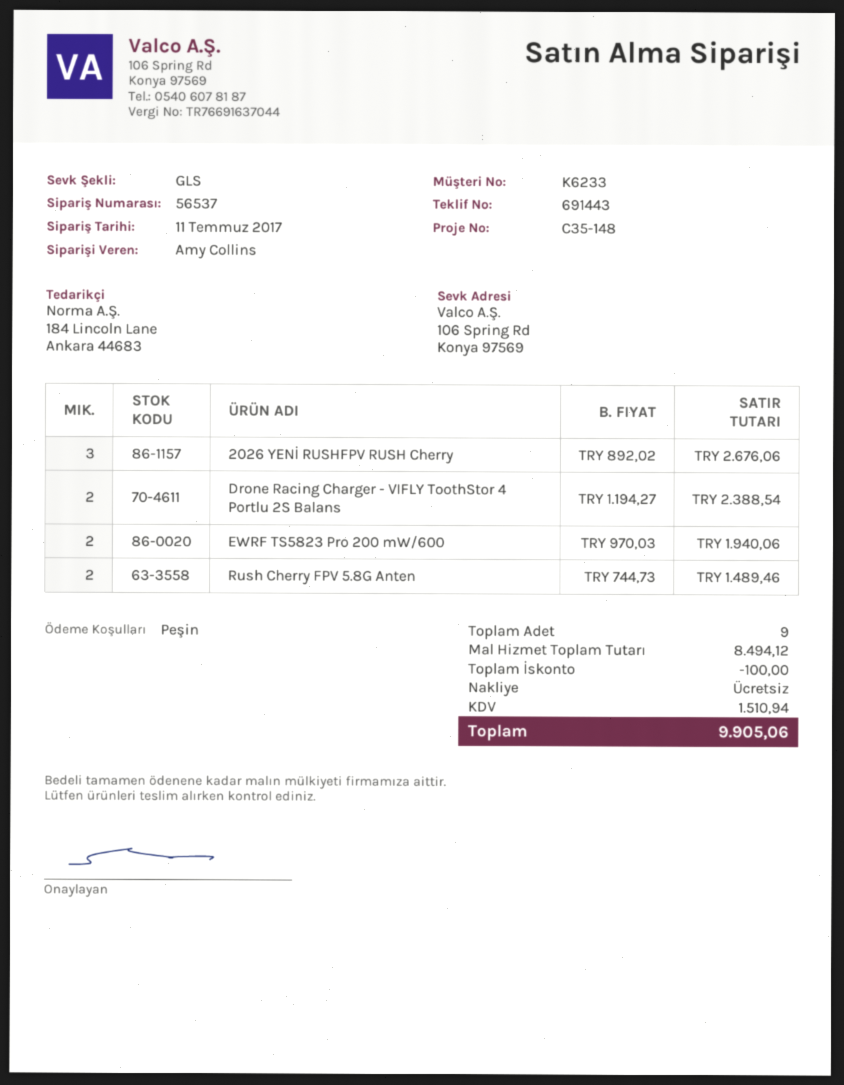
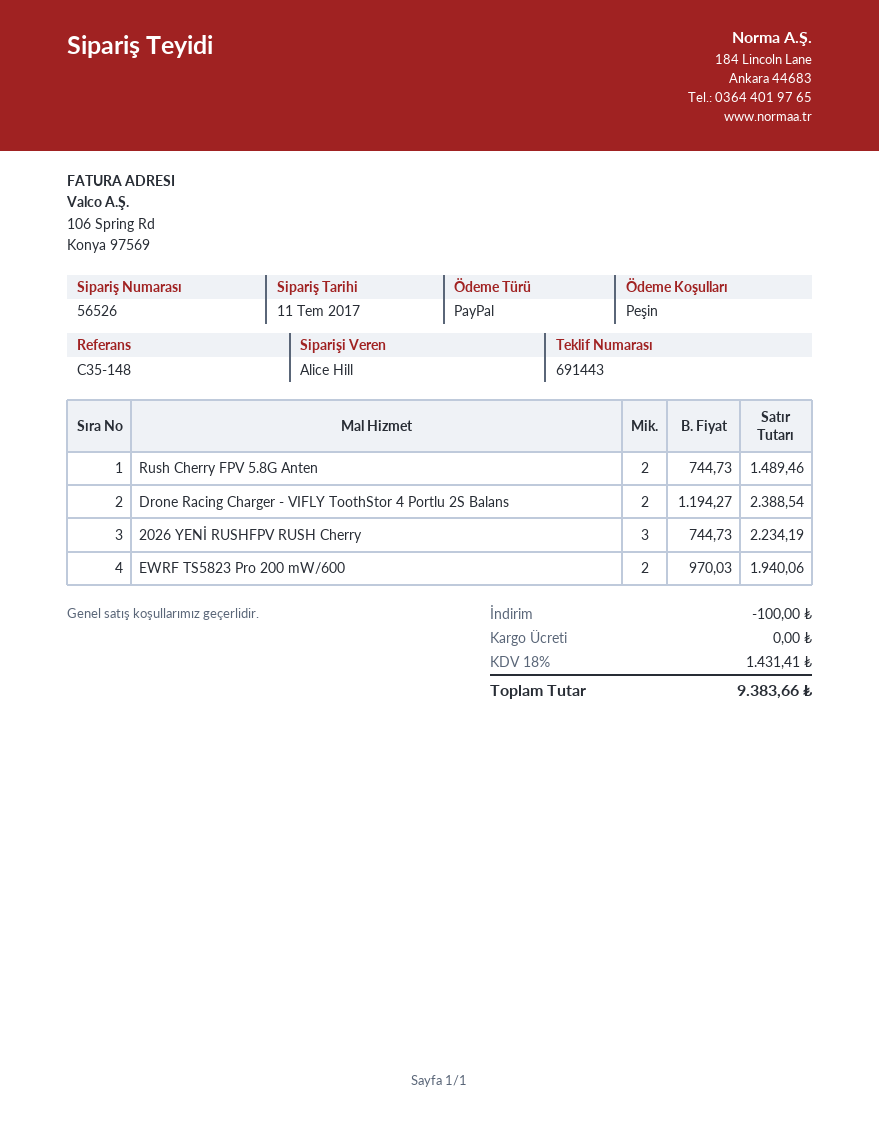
order number: 56537 -> 56526
ordered by: Amy Collins -> Alice Hill
2026 YENİ RUSHFPV RUSH Cherry: 3 x 892.02 = 2676.06 -> 3 x 744.73 = 2234.19
tax: 1510.94 -> 1431.41
total: 9905.06 -> 9383.66

